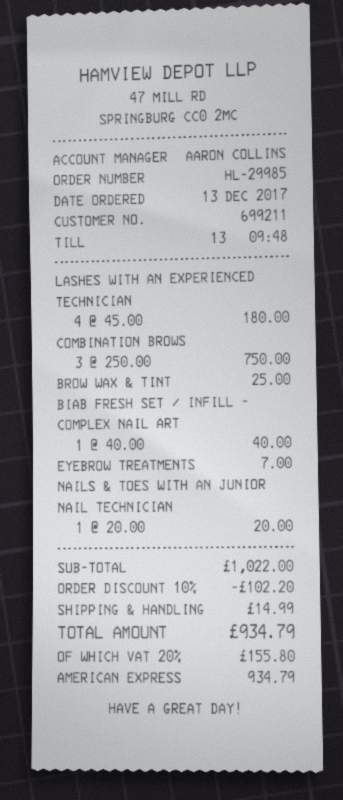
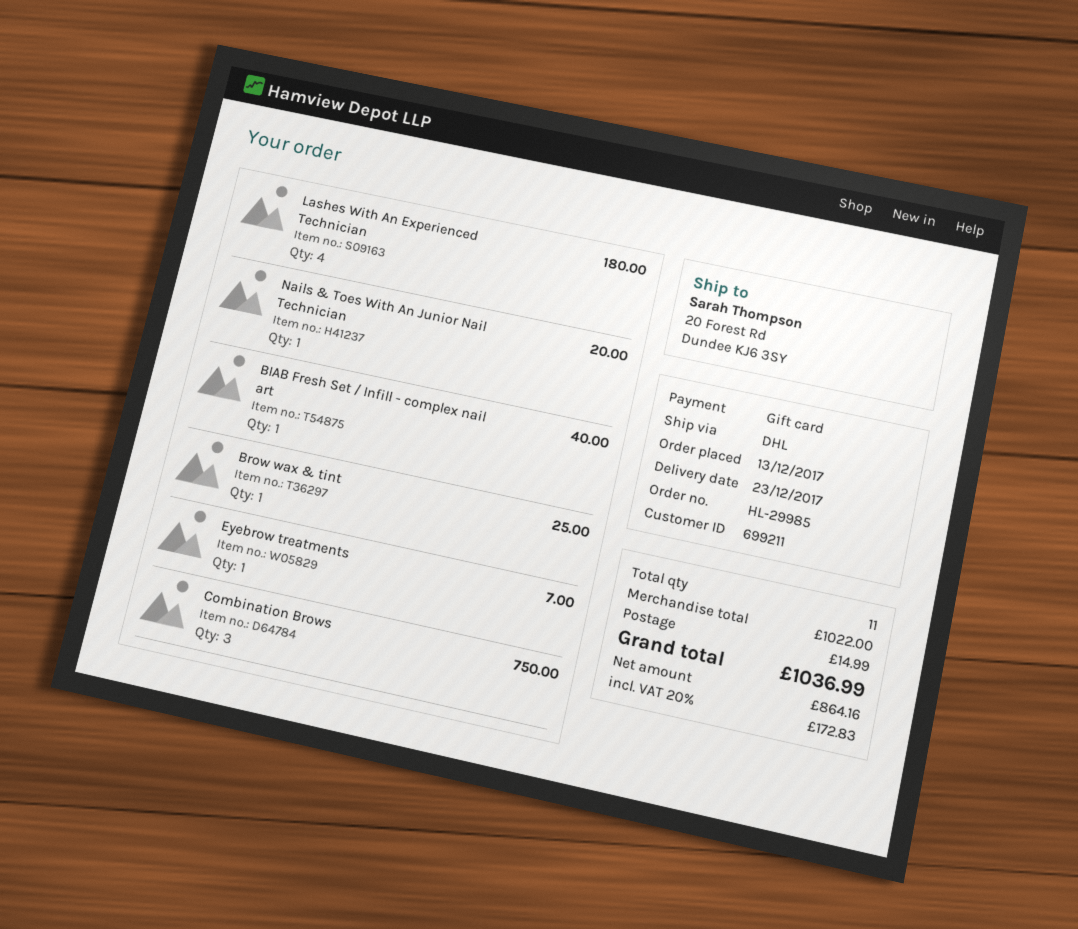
payment method: American Express -> gift card
discount: 10% = 102.20 -> none
tax: 20% = 155.80 -> 20% = 172.83
total: 934.79 -> 1036.99

